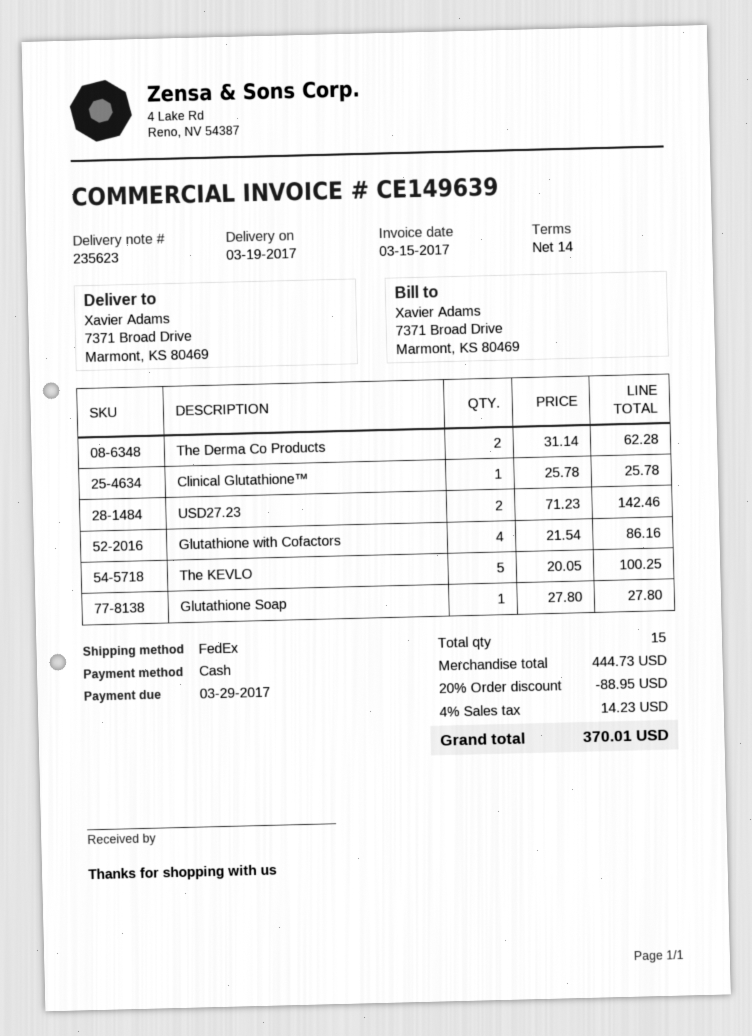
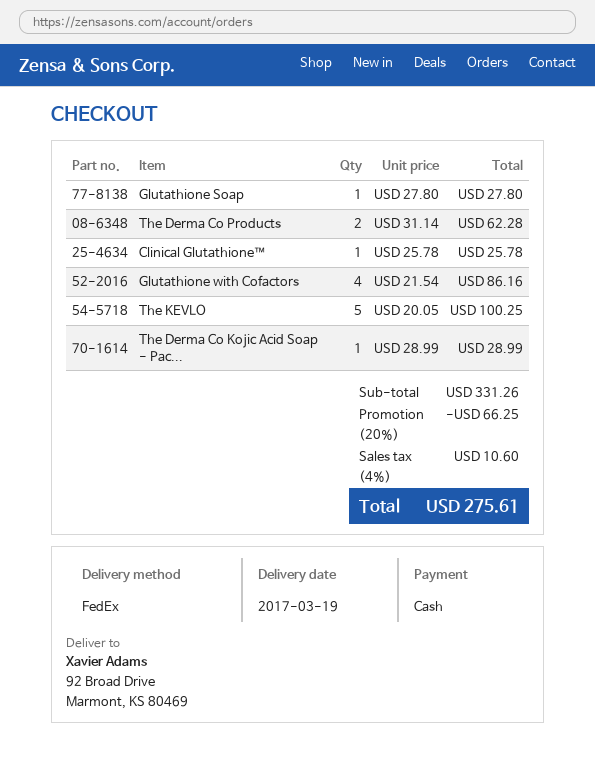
ship to: 7371 Broad Drive, Marmont, KS 80469 -> 92 Broad Drive, Marmont, KS 80469
USD27.23: 2 x 71.23 = 142.46 -> none
The Derma Co Kojic Acid Soap - Pac...: none -> 1 x 28.99 = 28.99
subtotal: 444.73 -> 331.26
discount: 20% = 88.95 -> 20% = 66.25
tax: 4% = 14.23 -> 4% = 10.60
total: 370.01 -> 275.61

